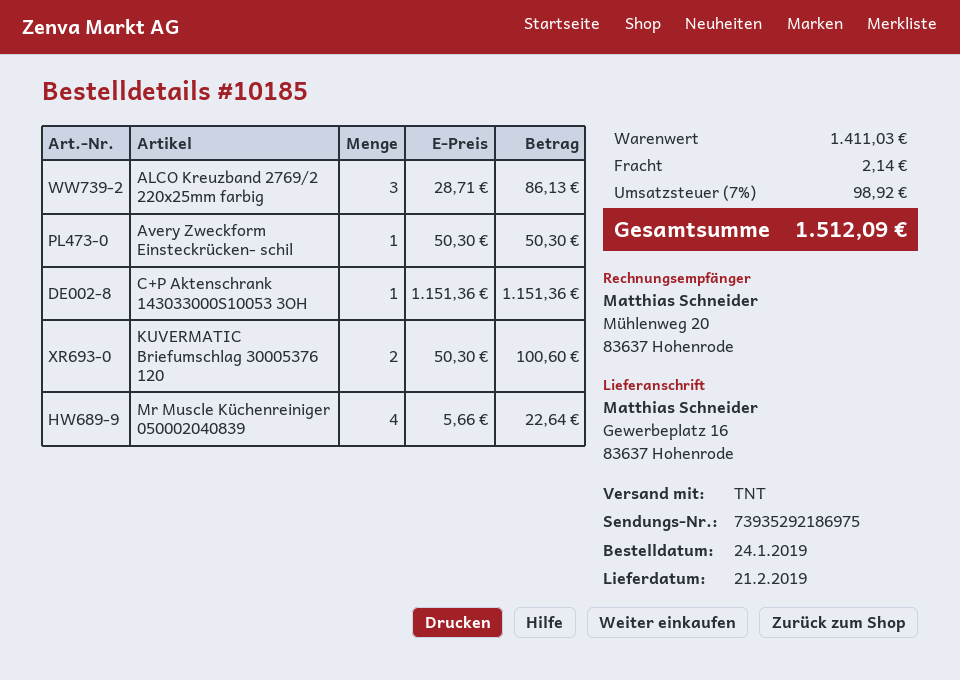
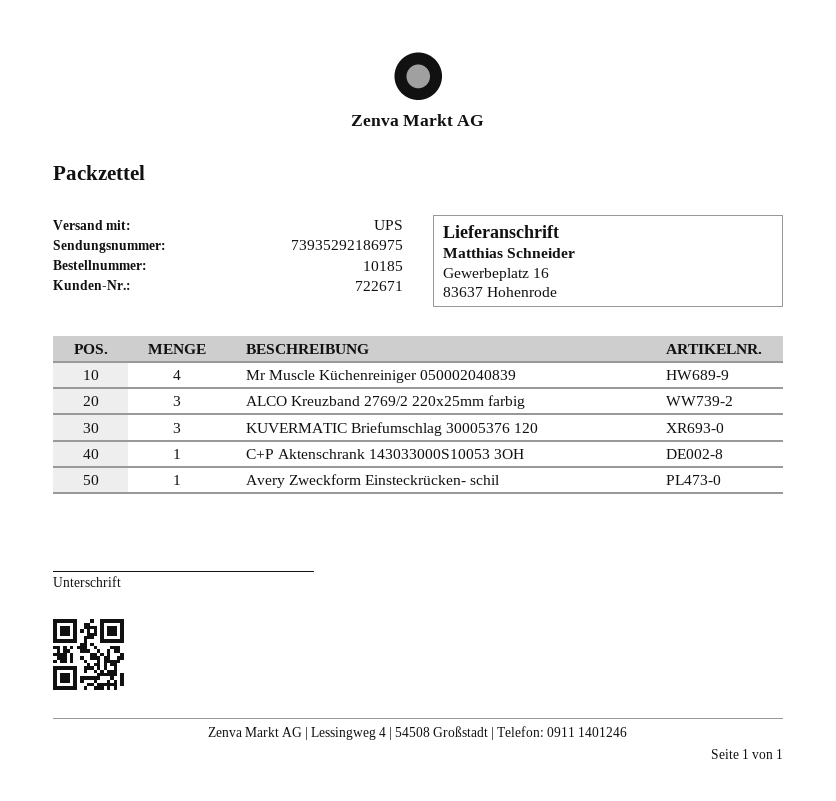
shipping method: TNT -> UPS
KUVERMATIC Briefumschlag 30005376 120: 2 -> 3

